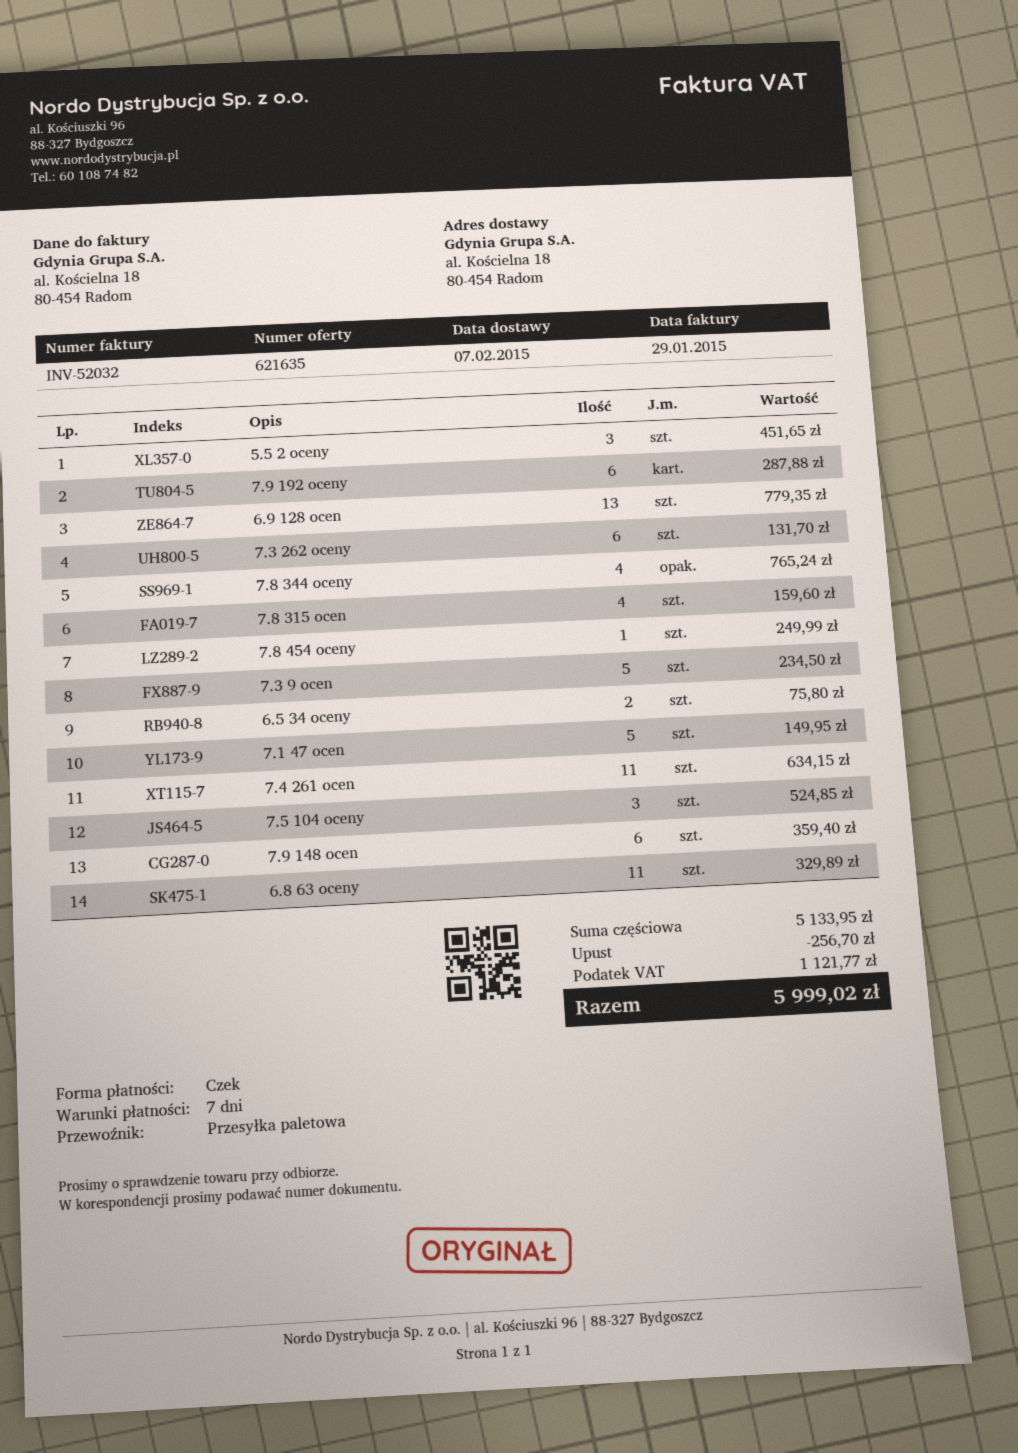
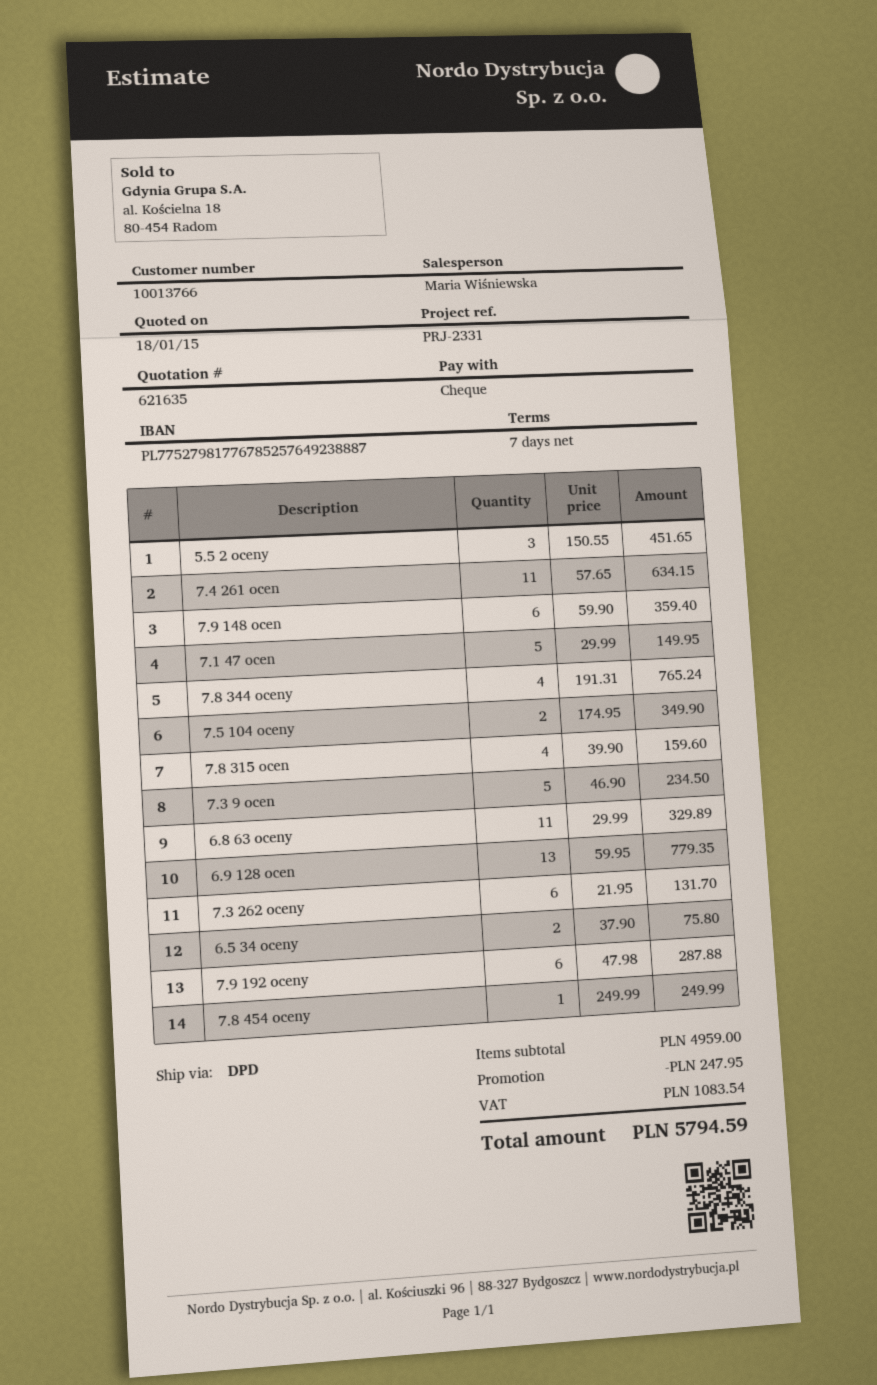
shipping method: pallet freight -> DPD
7.5 104 oceny: 3 for 524.85 -> 2 for 349.90
subtotal: 5133.95 -> 4959.00
discount: 256.70 -> 247.95
tax: 1121.77 -> 1083.54
total: 5999.02 -> 5794.59

